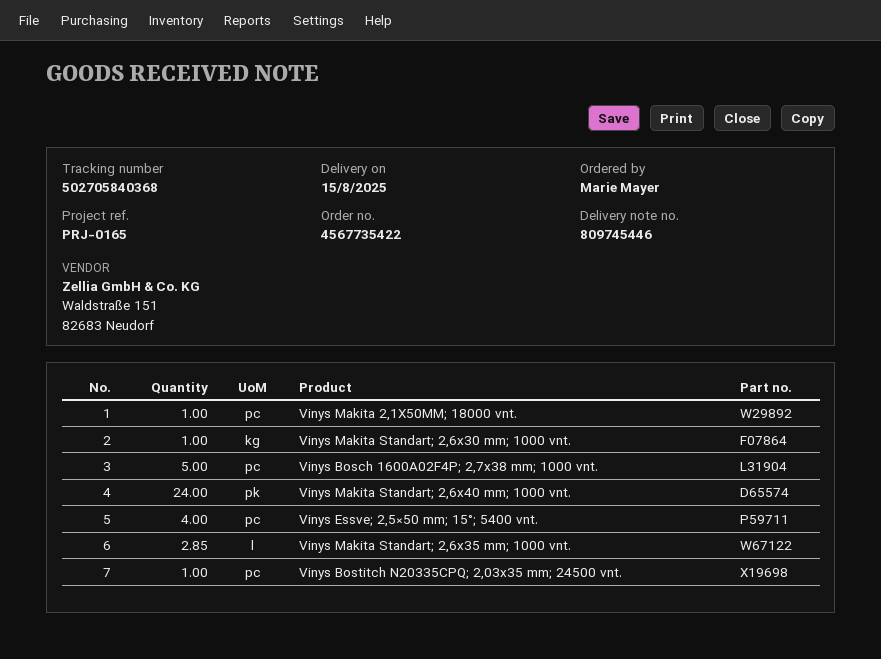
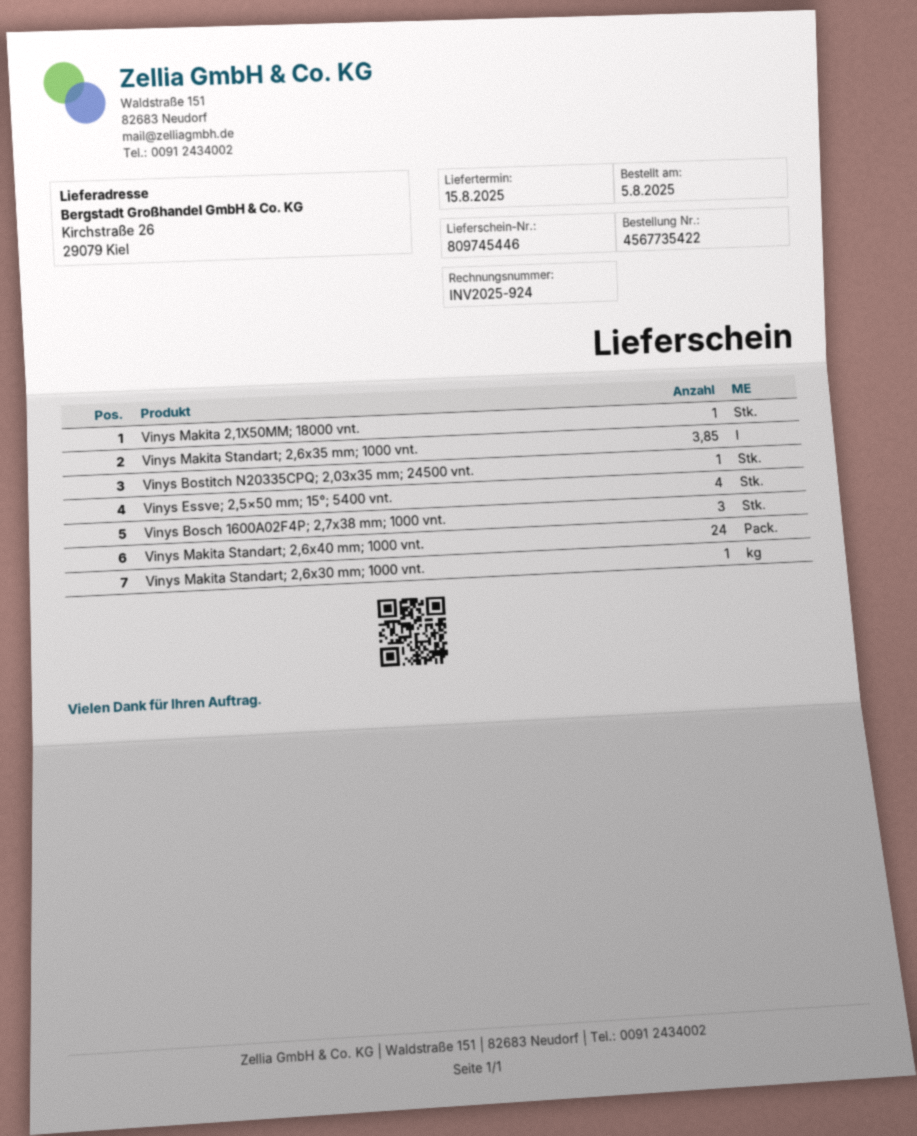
Vinys Bosch 1600A02F4P; 2,7x38 mm; 1000 vnt.: 5 -> 3
Vinys Makita Standart; 2,6x35 mm; 1000 vnt.: 2.85 -> 3.85

